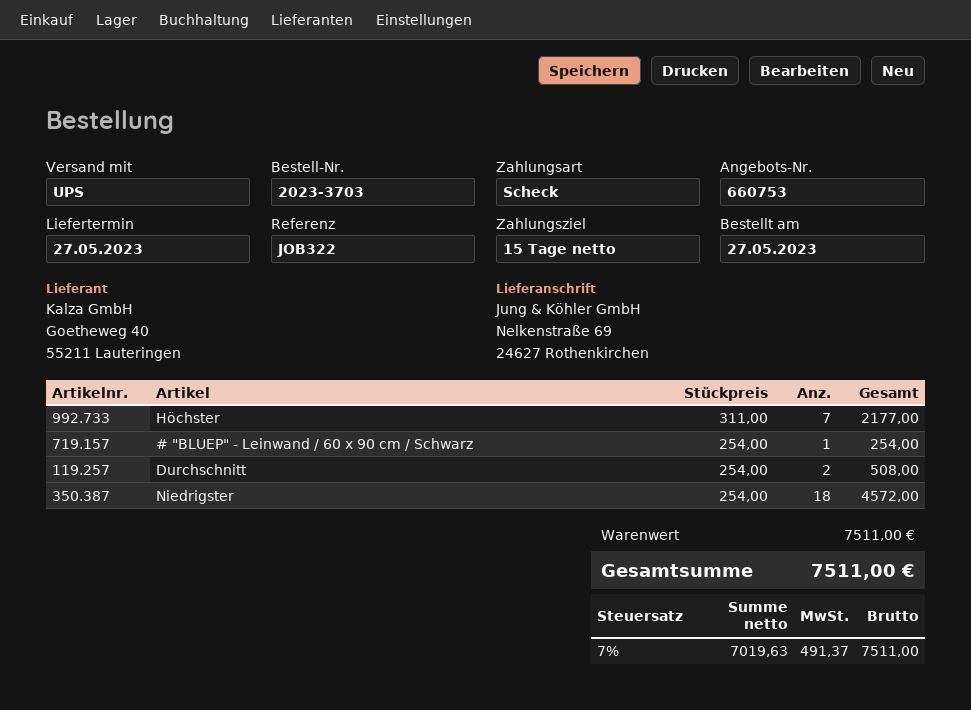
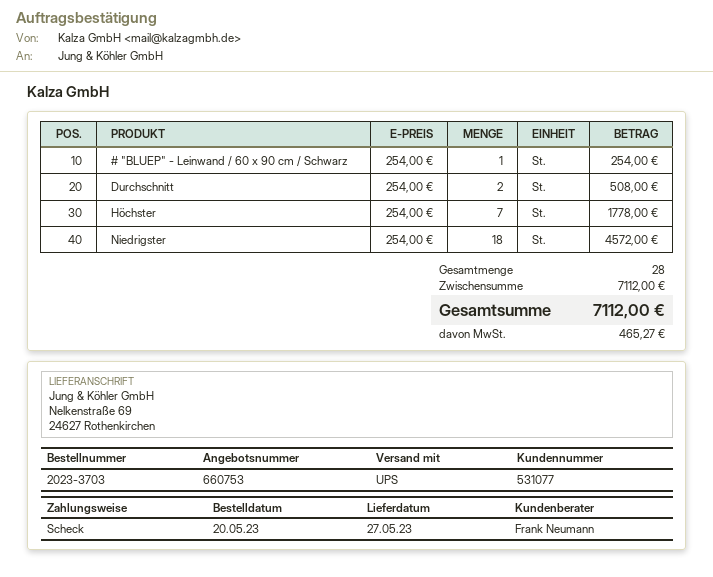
order date: 2023-05-27 -> 2023-05-20
Höchster: 7 x 311.00 = 2177.00 -> 7 x 254.00 = 1778.00
subtotal: 7511.00 -> 7112.00
tax: 491.37 -> 465.27
total: 7511.00 -> 7112.00

